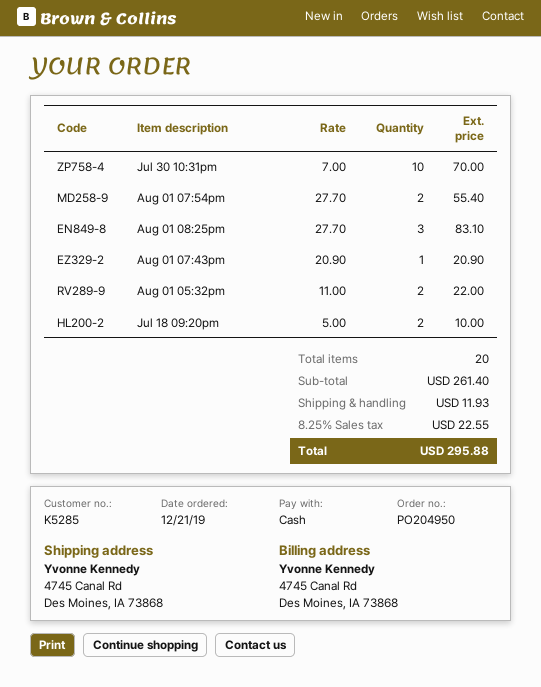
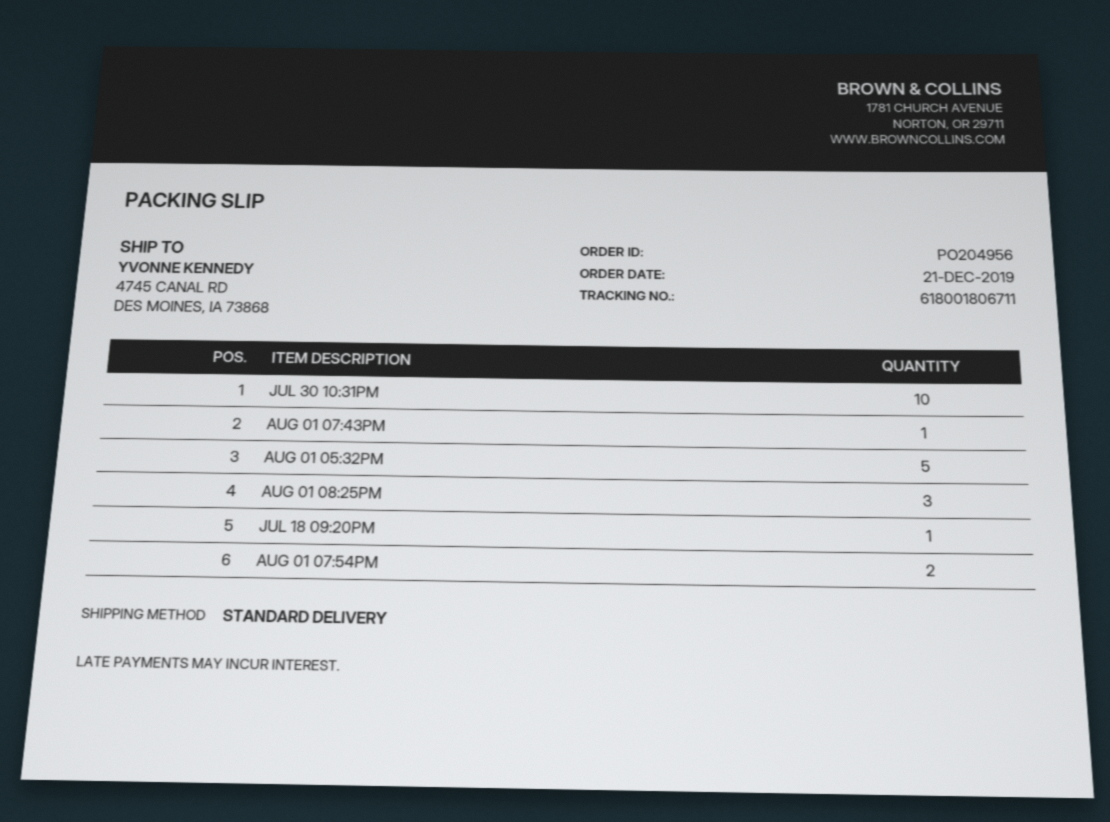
order number: PO204950 -> PO204956
Aug 01 05:32pm: 2 -> 5
Jul 18 09:20pm: 2 -> 1

